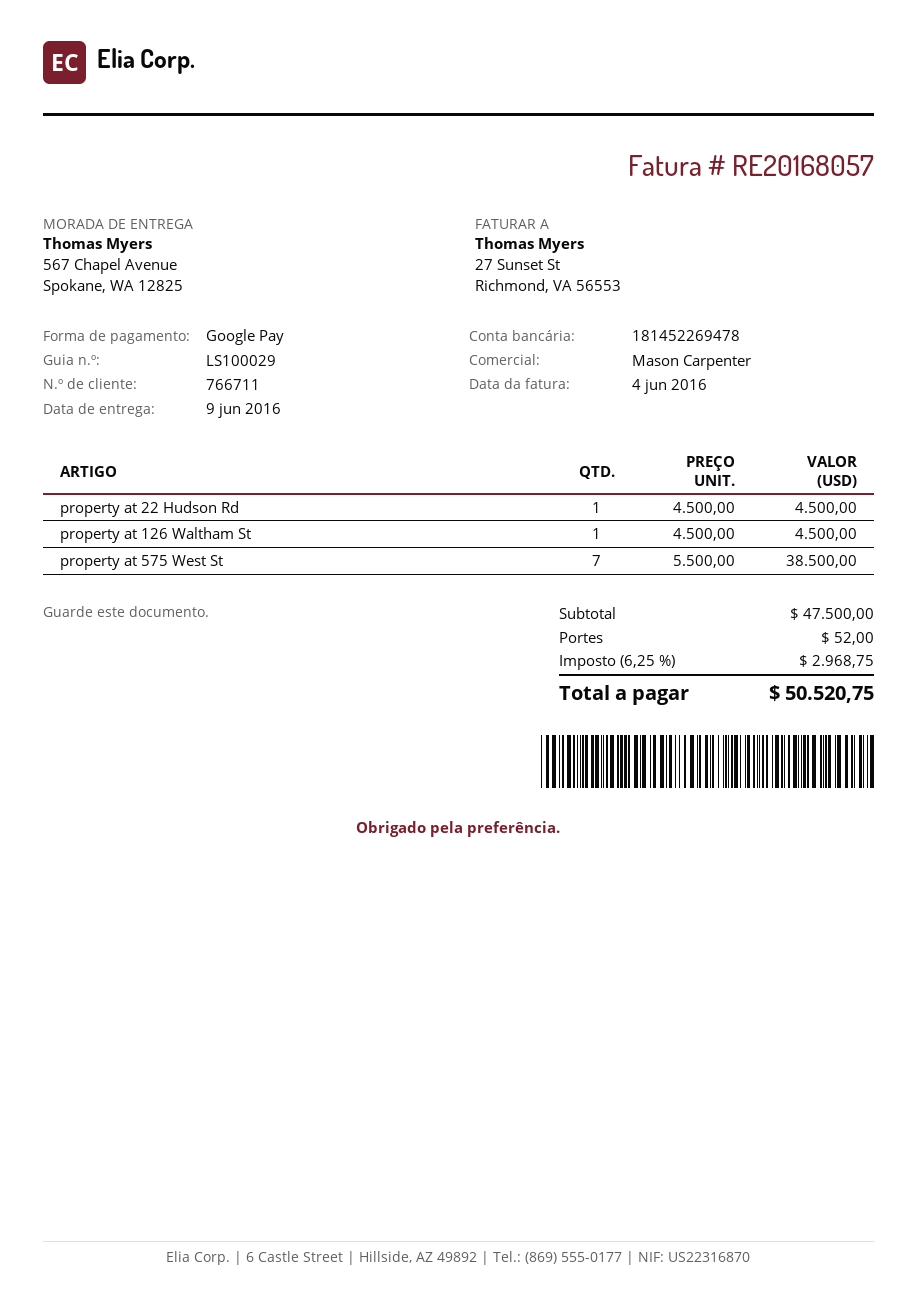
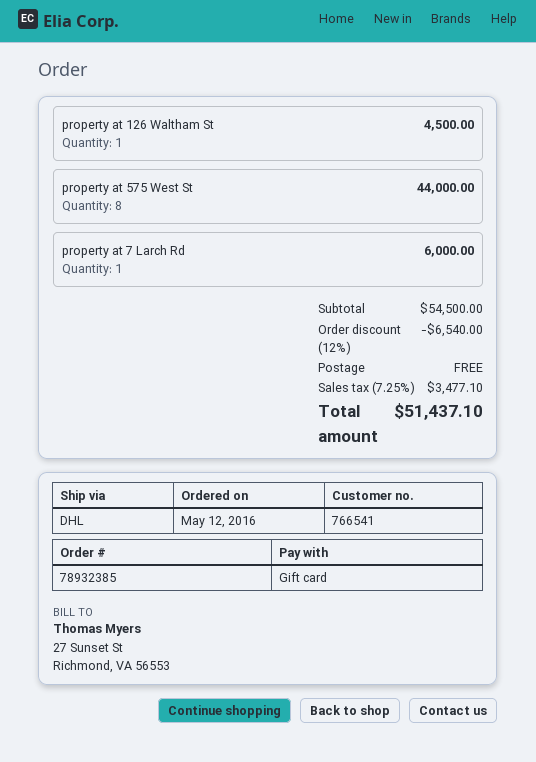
customer number: 766711 -> 766541
payment method: Google Pay -> gift card
property at 22 Hudson Rd: 1 for 4500.00 -> none
property at 575 West St: 7 for 38500.00 -> 8 for 44000.00
property at 7 Larch Rd: none -> 1 for 6000.00
subtotal: 47500.00 -> 54500.00
discount: none -> 12% = 6540.00
shipping: 52.00 -> 0.00
tax: 6.25% = 2968.75 -> 7.25% = 3477.10
total: 50520.75 -> 51437.10

